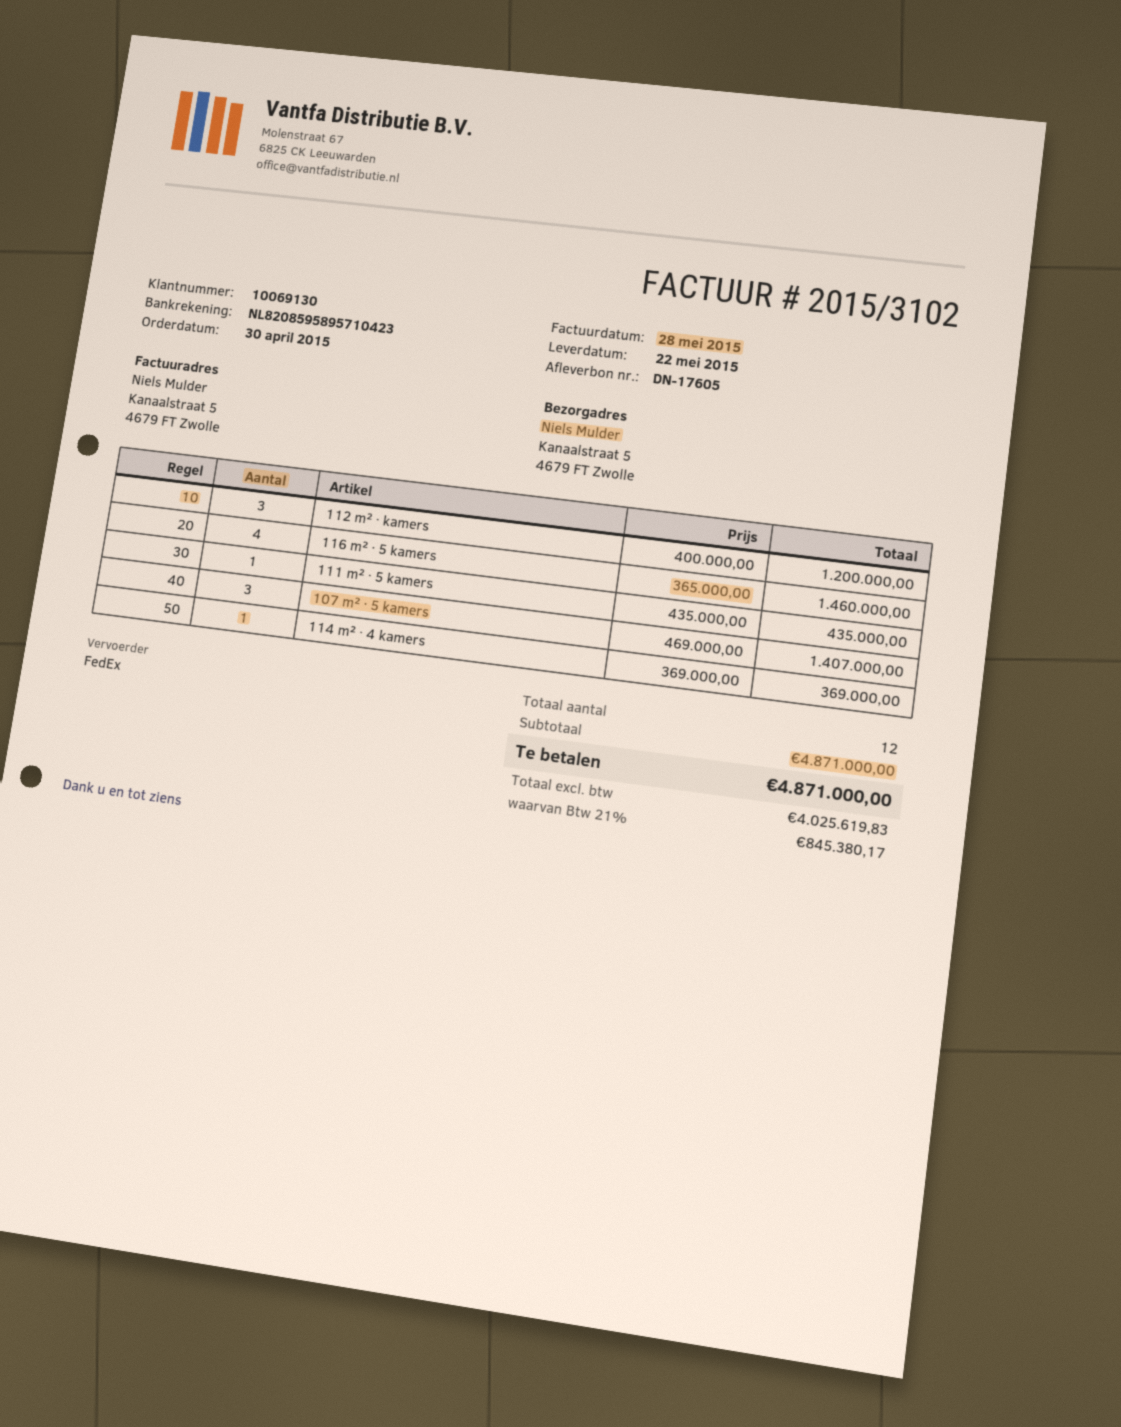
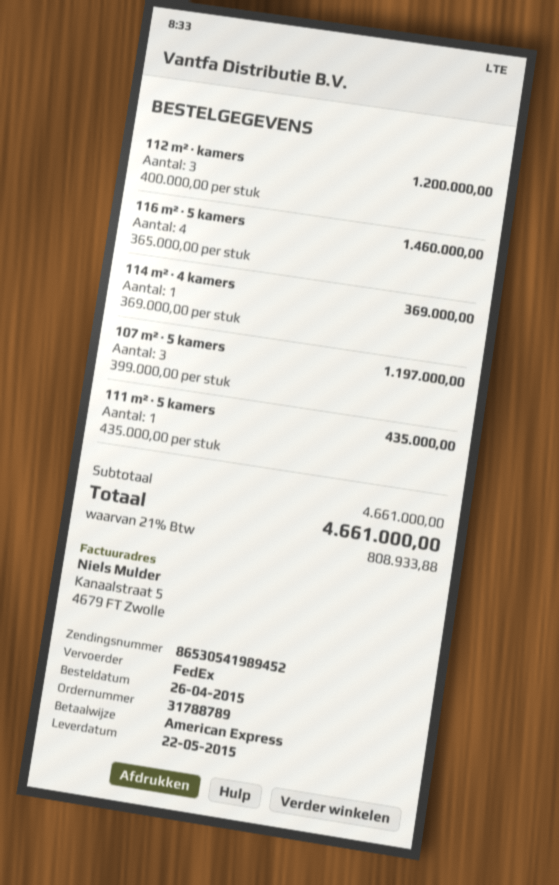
order date: 2015-04-30 -> 2015-04-26
107 m² · 5 kamers: 3 x 469000.00 = 1407000.00 -> 3 x 399000.00 = 1197000.00
subtotal: 4871000.00 -> 4661000.00
tax: 21% = 845380.17 -> 21% = 808933.88
total: 4871000.00 -> 4661000.00

